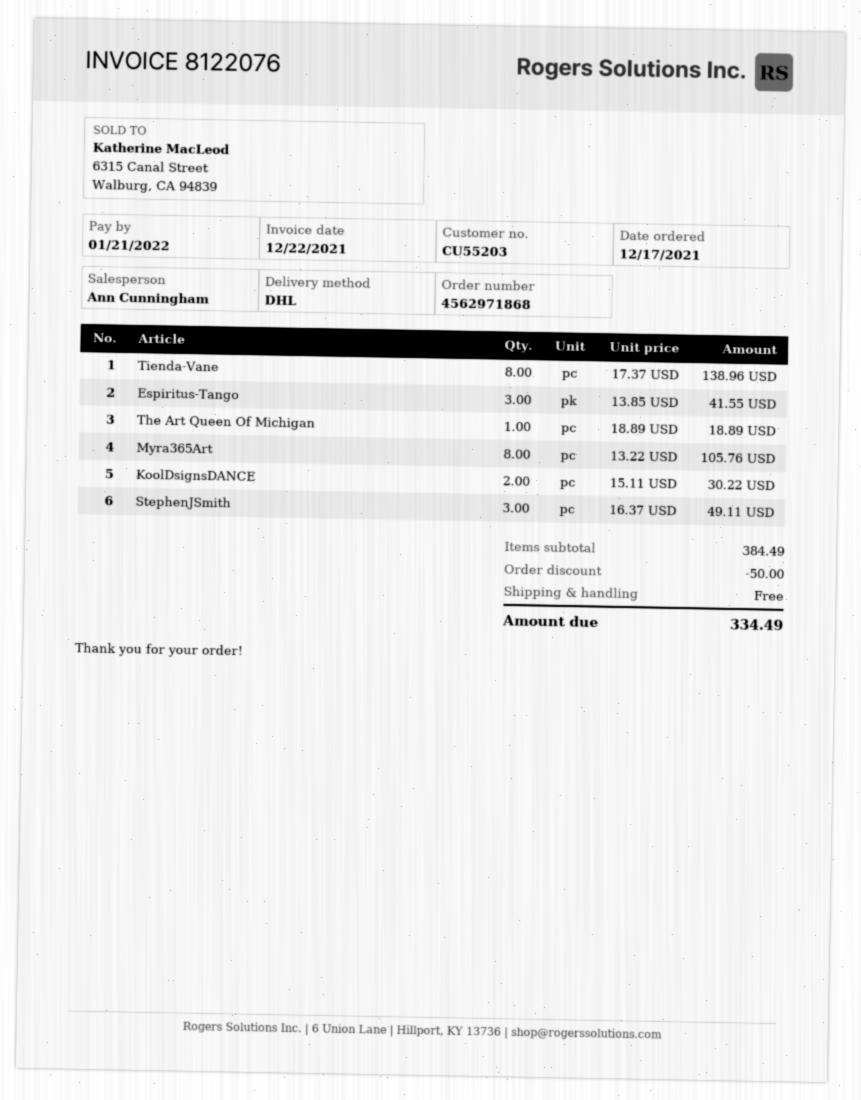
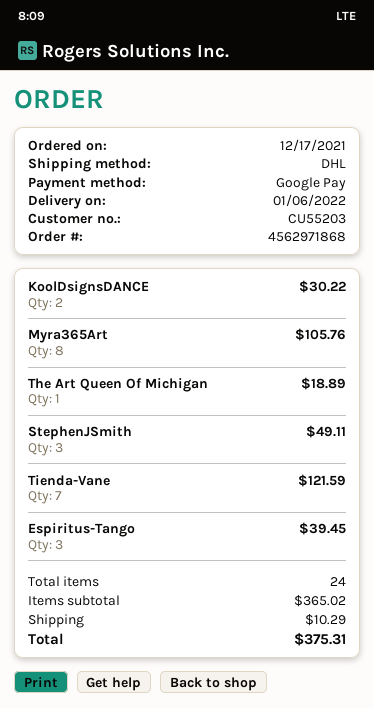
Tienda-Vane: 8 for 138.96 -> 7 for 121.59
Espiritus-Tango: 3 for 41.55 -> 3 for 39.45
subtotal: 384.49 -> 365.02
discount: 50.00 -> none
shipping: 0.00 -> 10.29
total: 334.49 -> 375.31

